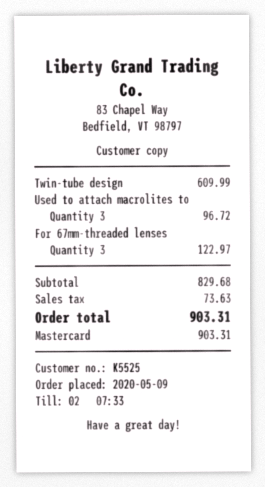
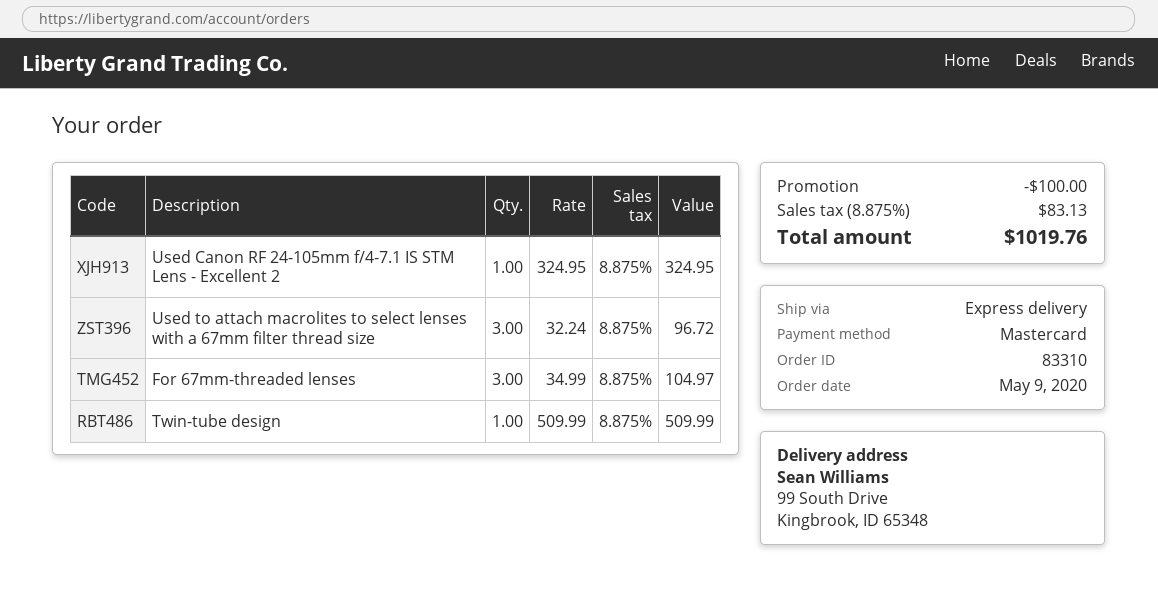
Twin-tube design: 1 for 609.99 -> 1 for 509.99
For 67mm-threaded lenses: 3 for 122.97 -> 3 for 104.97
Used Canon RF 24-105mm f/4-7.1 IS STM Lens - Excellent 2: none -> 1 for 324.95
discount: none -> 100.00
tax: 73.63 -> 83.13
total: 903.31 -> 1019.76

